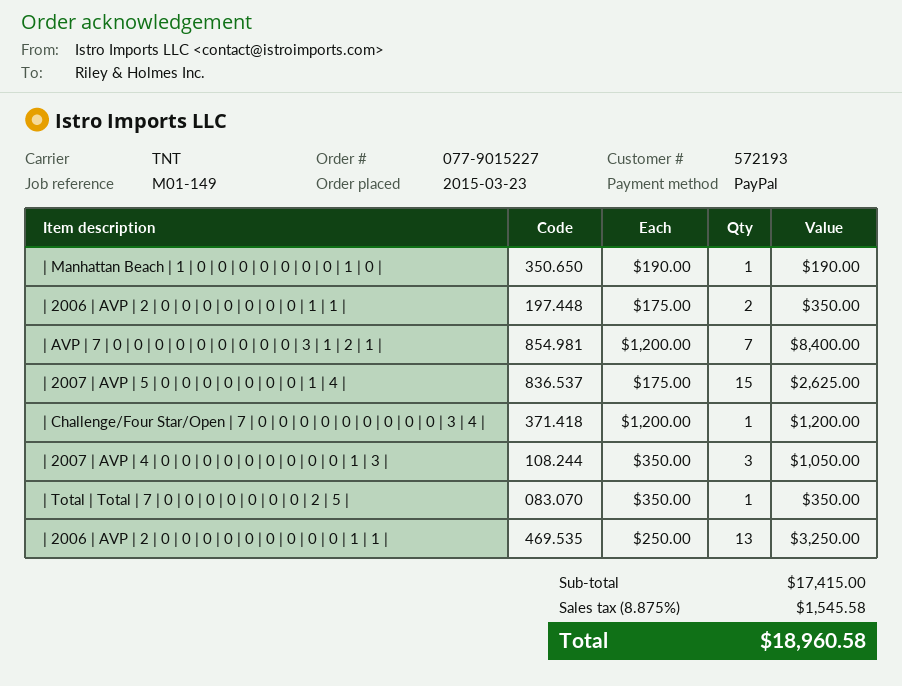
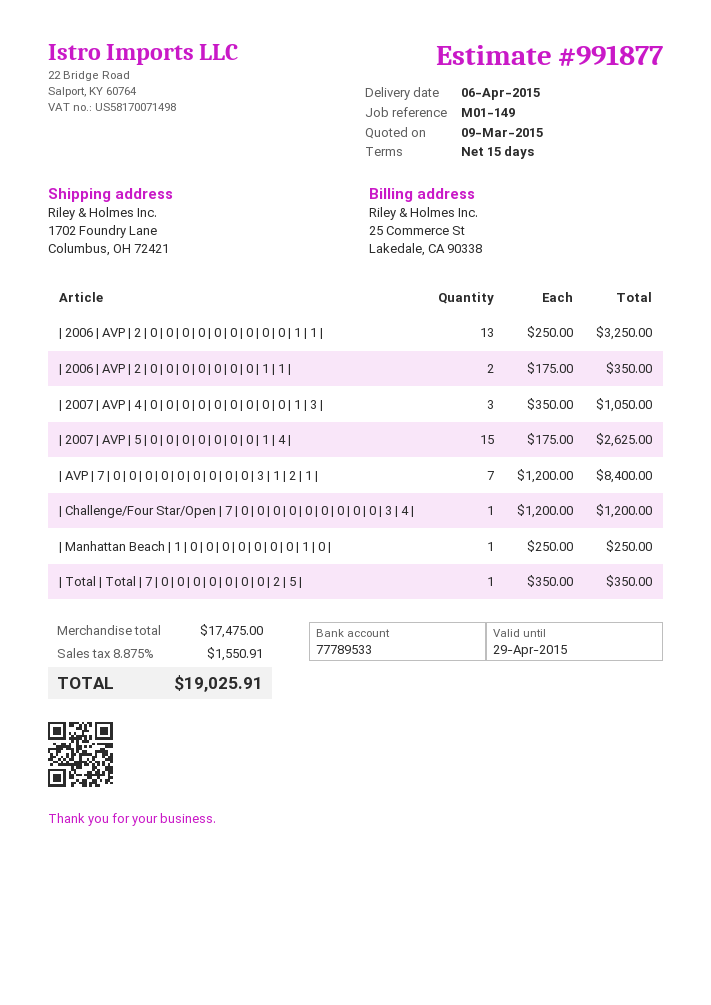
| Manhattan Beach | 1 | 0 | 0 | 0 | 0 | 0 | 0 | 0 | 1 | 0 |: 1 x 190.00 = 190.00 -> 1 x 250.00 = 250.00
subtotal: 17415.00 -> 17475.00
tax: 8.875% = 1545.58 -> 8.875% = 1550.91
total: 18960.58 -> 19025.91

